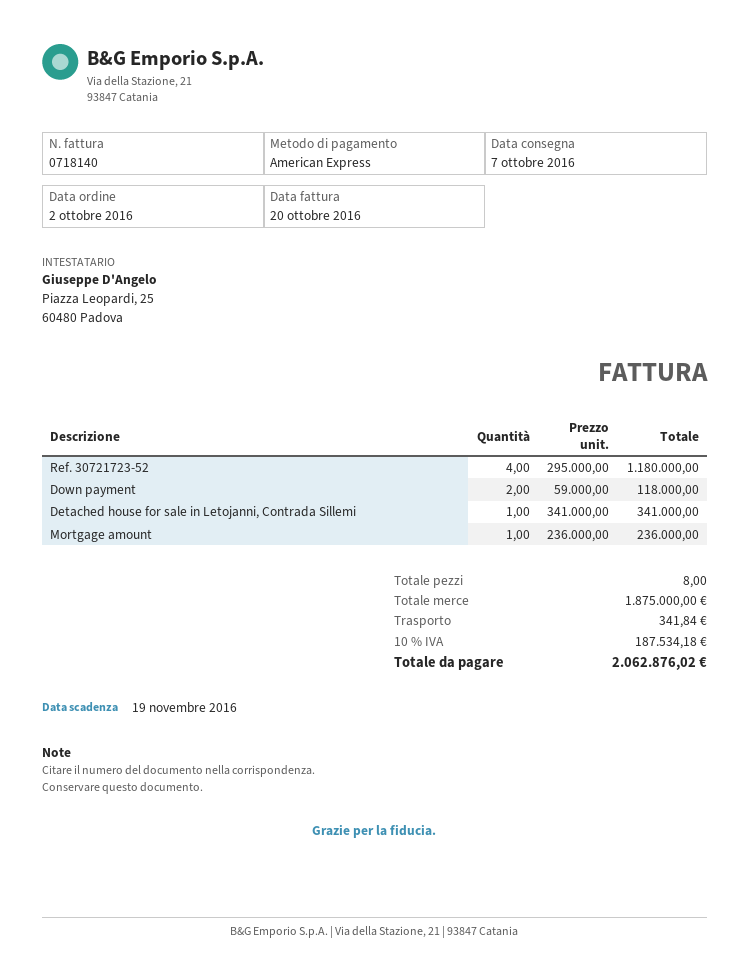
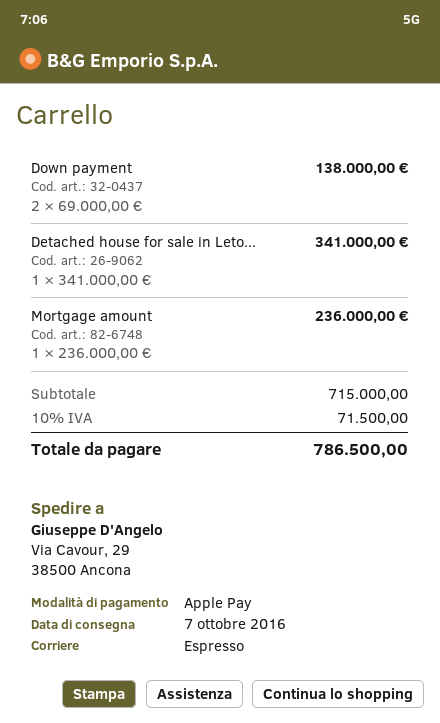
payment method: American Express -> Apple Pay
Ref. 30721723-52: 4 x 295000.00 = 1180000.00 -> none
Down payment: 2 x 59000.00 = 118000.00 -> 2 x 69000.00 = 138000.00
subtotal: 1875000.00 -> 715000.00
shipping: 341.84 -> none
tax: 10% = 187534.18 -> 10% = 71500.00
total: 2062876.02 -> 786500.00

